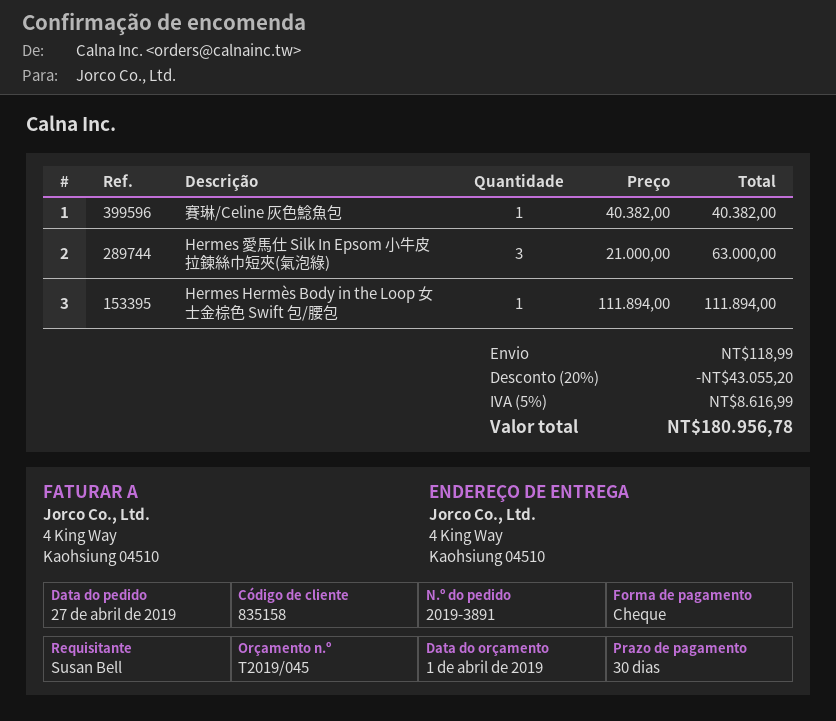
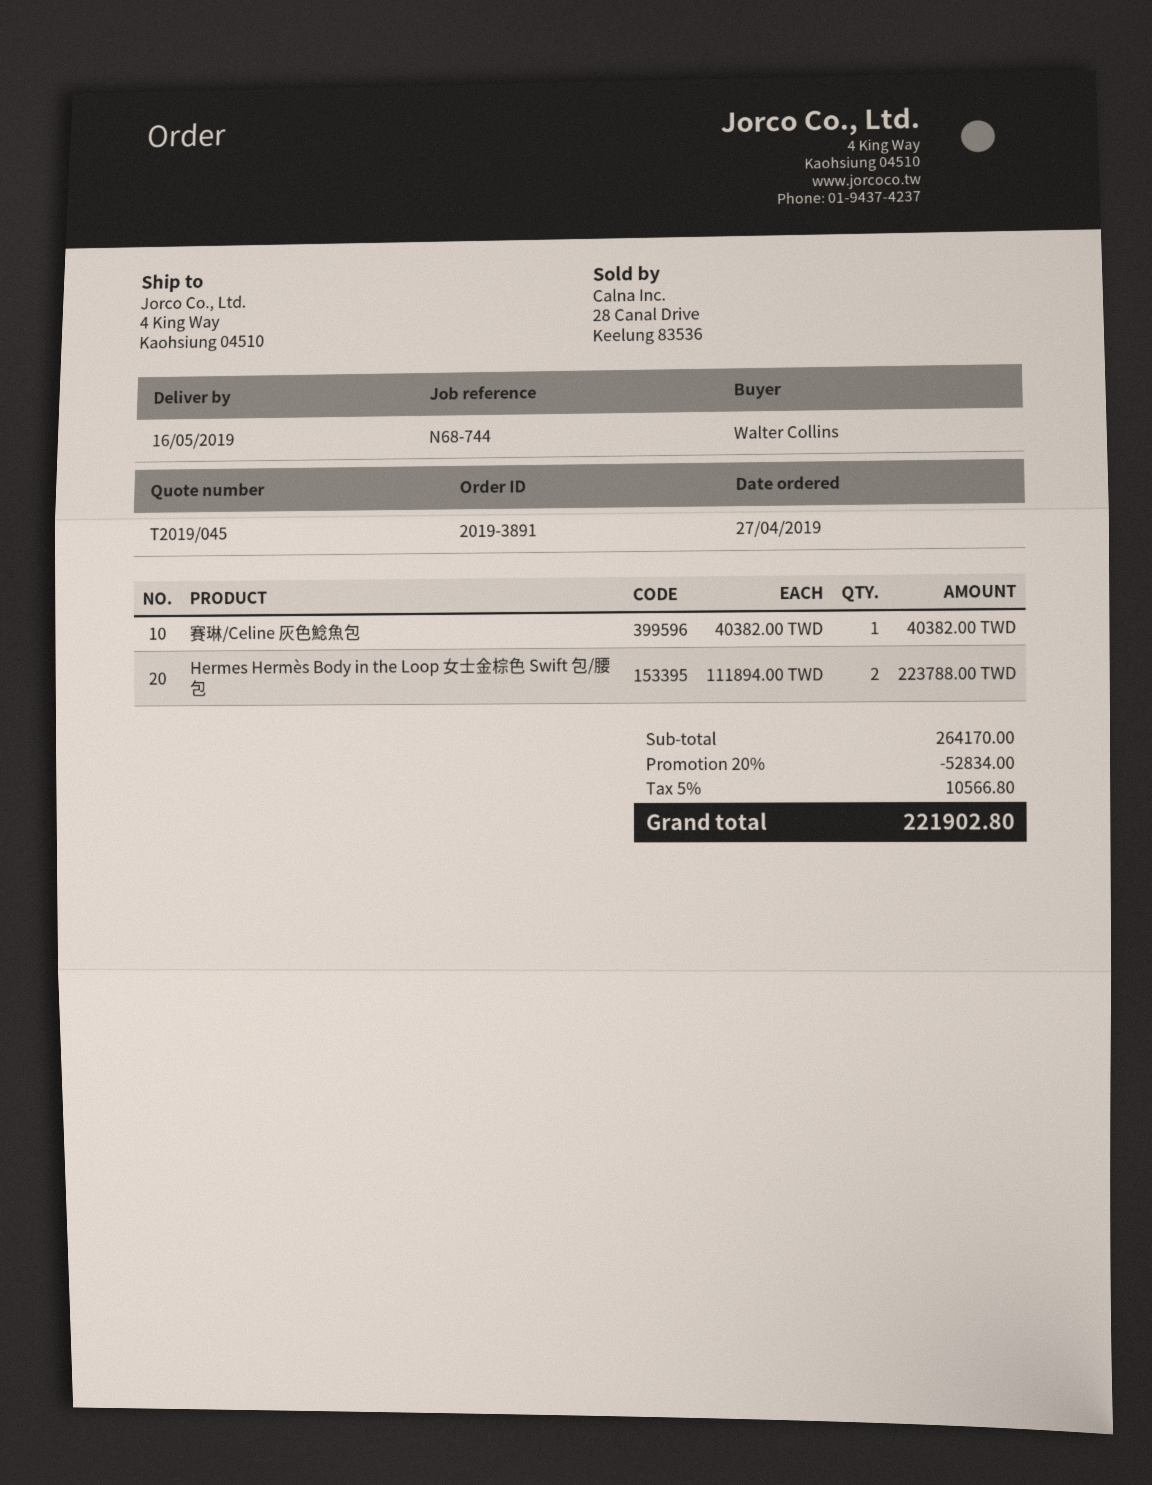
ordered by: Susan Bell -> Walter Collins
Hermes 愛馬仕 Silk In Epsom 小牛皮拉鍊絲巾短夾(氣泡綠): 3 x 21000.00 = 63000.00 -> none
Hermes Hermès Body in the Loop 女士金棕色 Swift 包/腰包: 1 x 111894.00 = 111894.00 -> 2 x 111894.00 = 223788.00
discount: 20% = 43055.20 -> 20% = 52834.00
shipping: 118.99 -> none
tax: 5% = 8616.99 -> 5% = 10566.80
total: 180956.78 -> 221902.80

